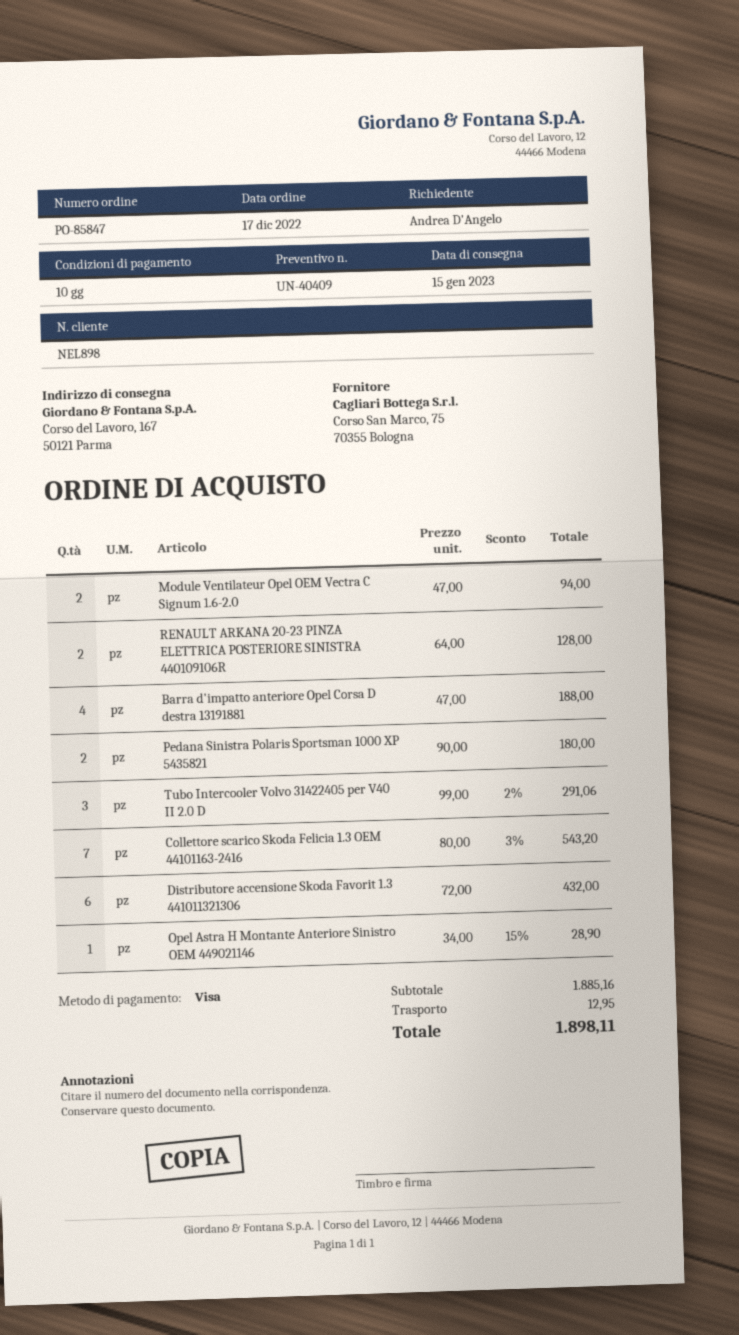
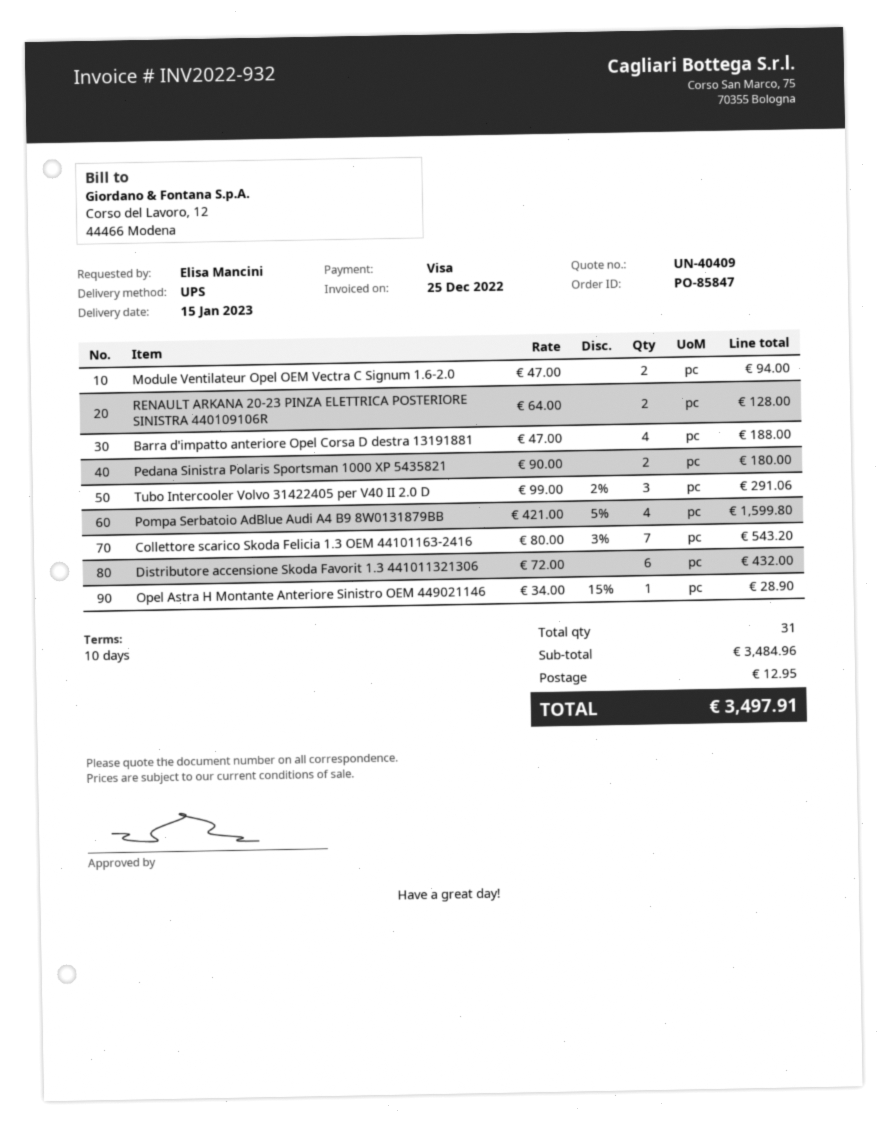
ordered by: Andrea D'Angelo -> Elisa Mancini
Pompa Serbatoio AdBlue Audi A4 B9 8W0131879BB: none -> 4 x 421.00 - 5% = 1599.80
subtotal: 1885.16 -> 3484.96
total: 1898.11 -> 3497.91

